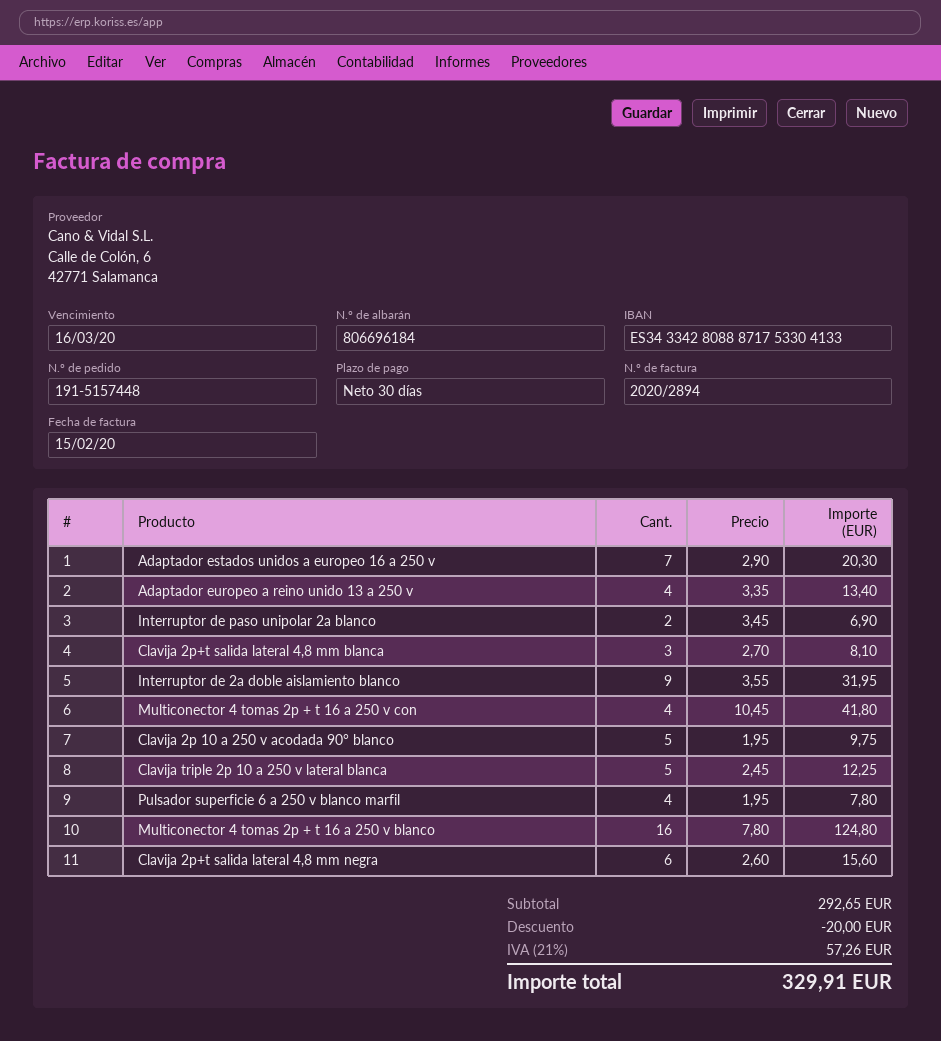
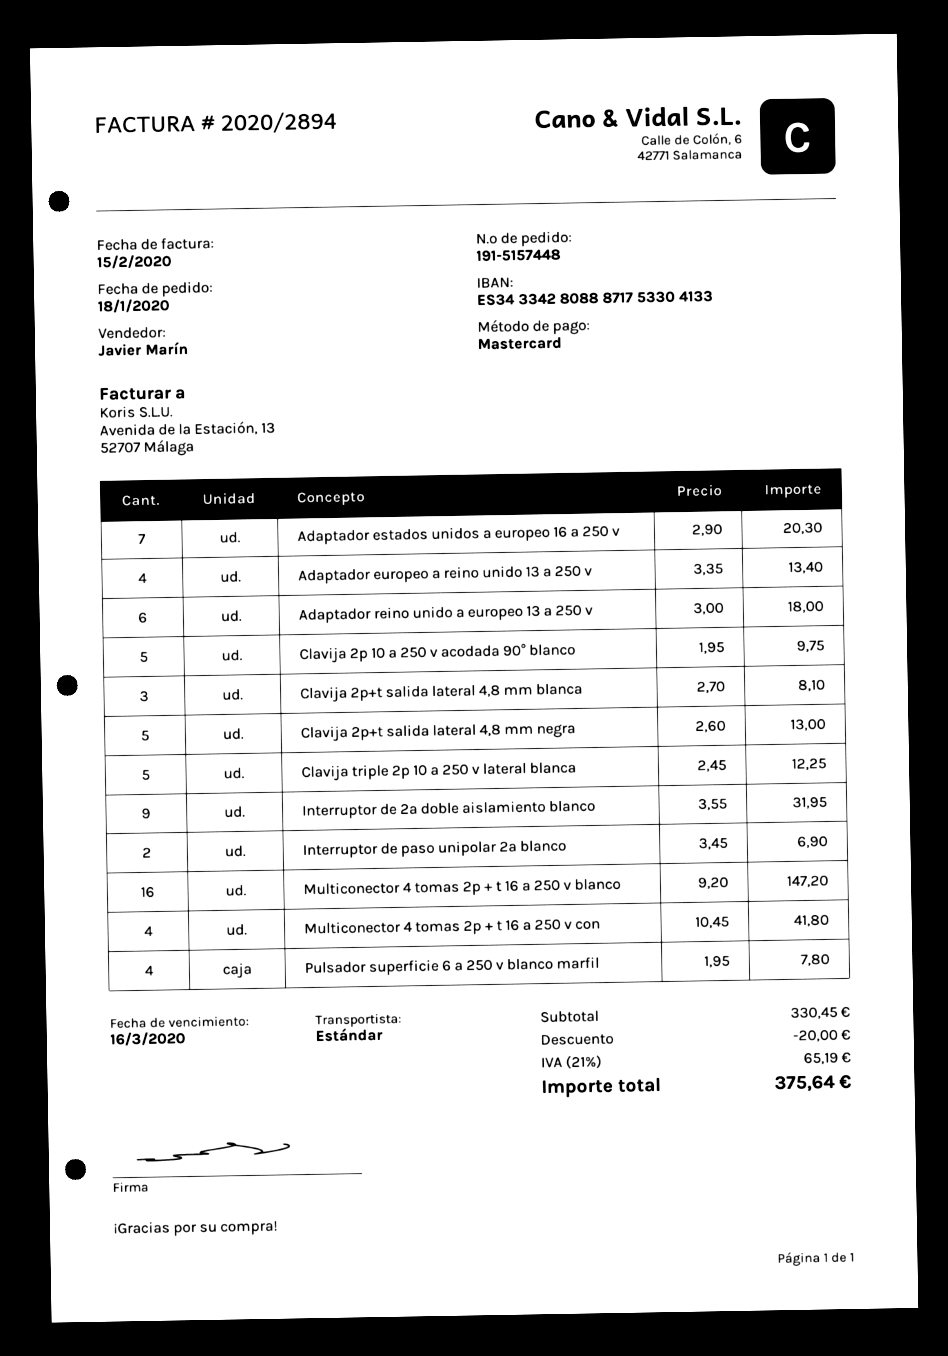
Multiconector 4 tomas 2p + t 16 a 250 v blanco: 16 x 7.80 = 124.80 -> 16 x 9.20 = 147.20
Clavija 2p+t salida lateral 4,8 mm negra: 6 x 2.60 = 15.60 -> 5 x 2.60 = 13.00
Adaptador reino unido a europeo 13 a 250 v: none -> 6 x 3.00 = 18.00
subtotal: 292.65 -> 330.45
tax: 21% = 57.26 -> 21% = 65.19
total: 329.91 -> 375.64

